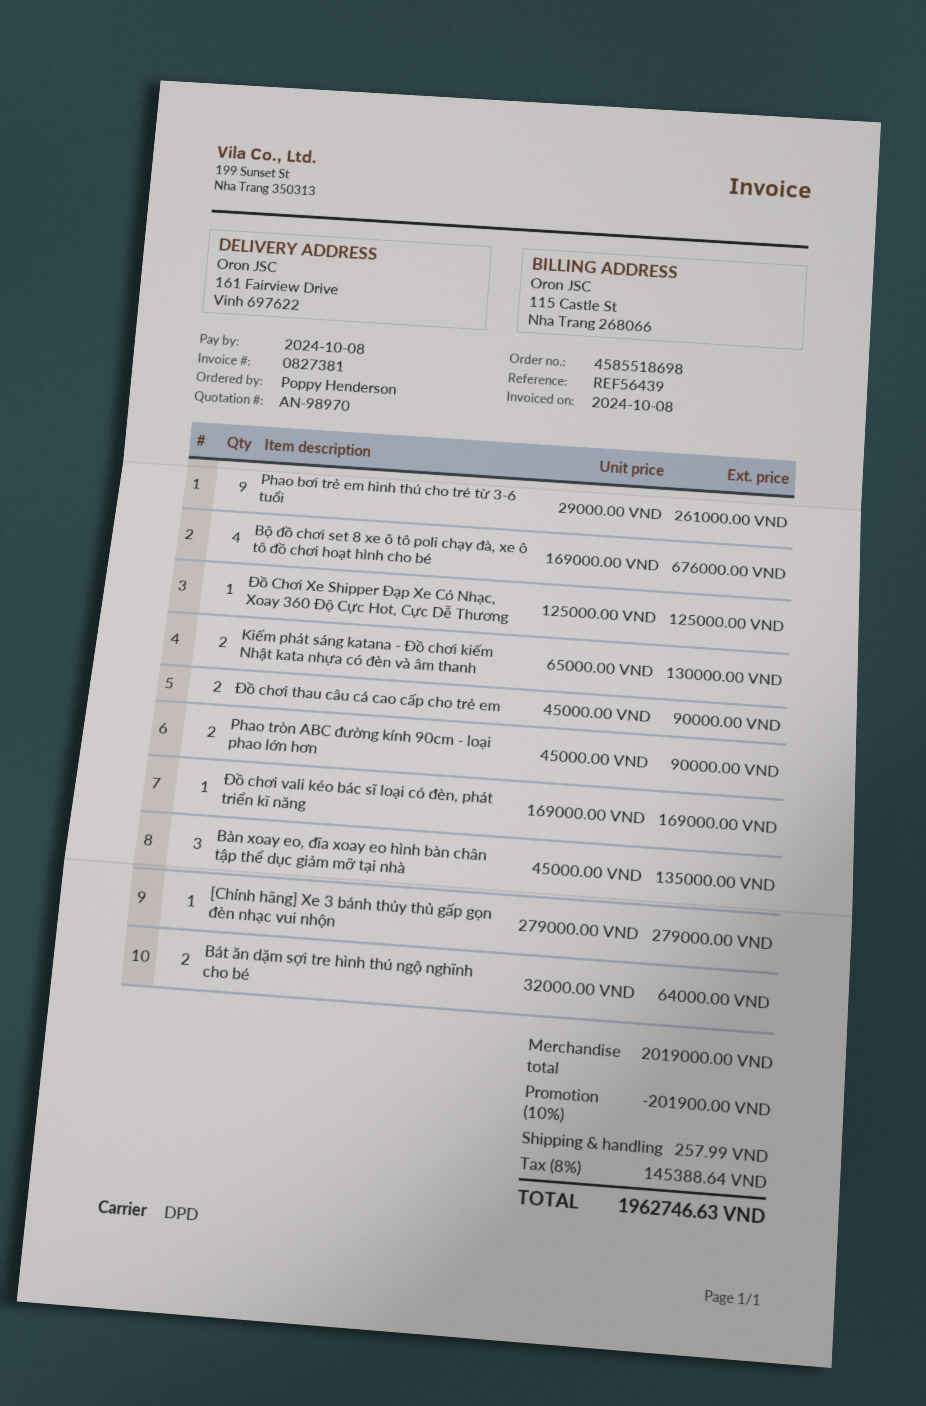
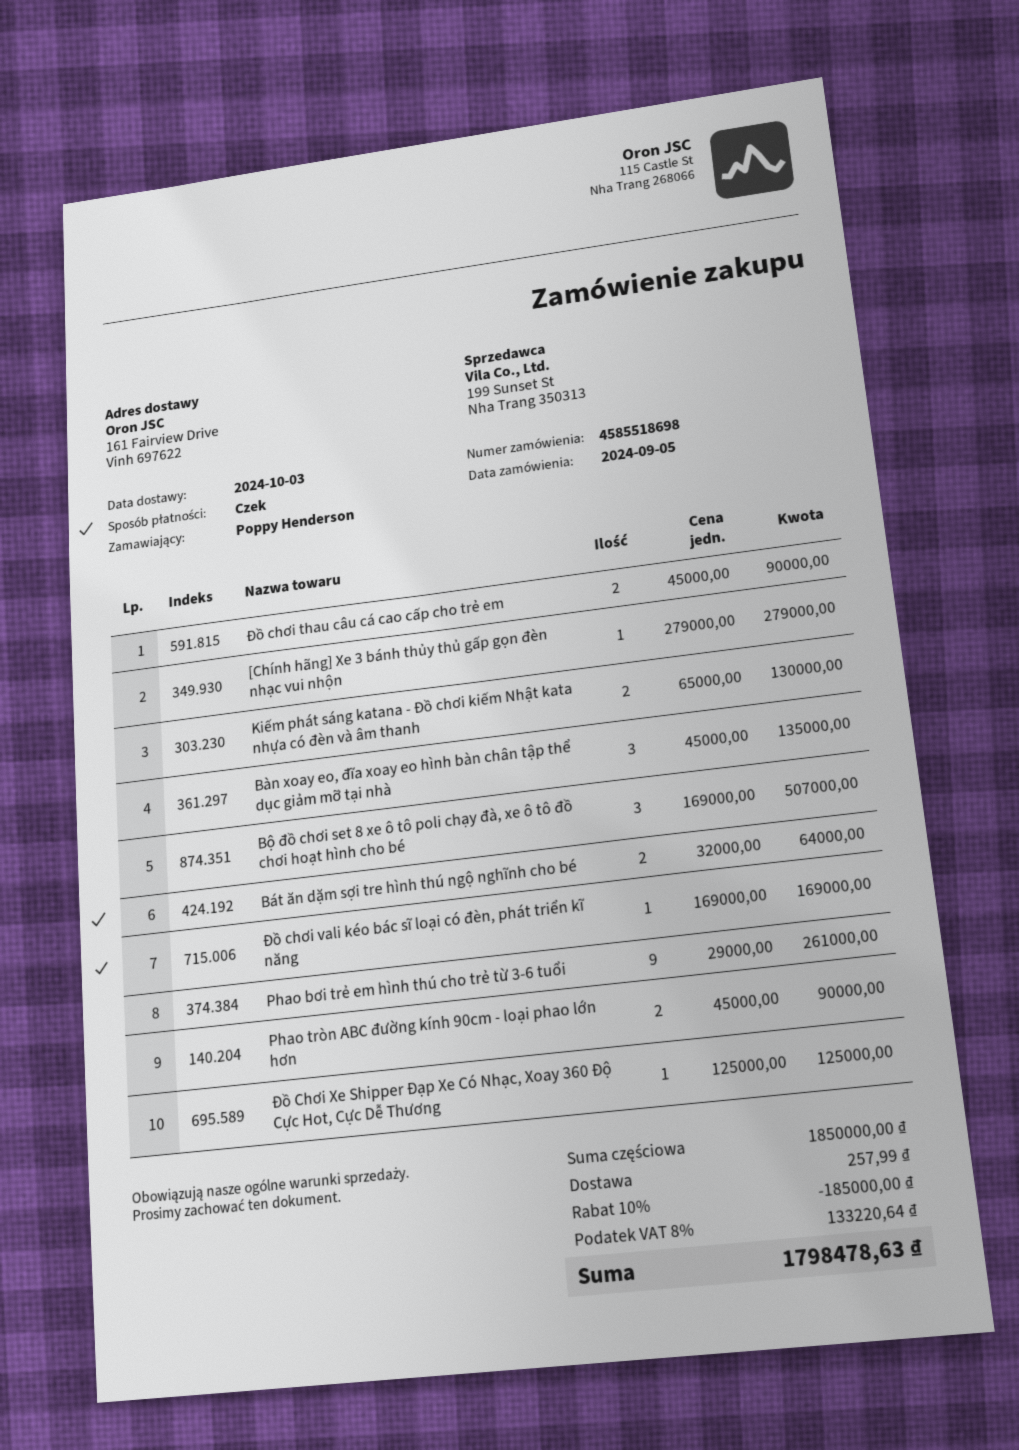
Bộ đồ chơi set 8 xe ô tô poli chạy đà, xe ô tô đồ chơi hoạt hình cho bé: 4 x 169000.00 = 676000.00 -> 3 x 169000.00 = 507000.00
subtotal: 2019000.00 -> 1850000.00
discount: 10% = 201900.00 -> 10% = 185000.00
tax: 8% = 145388.64 -> 8% = 133220.64
total: 1962746.63 -> 1798478.63

